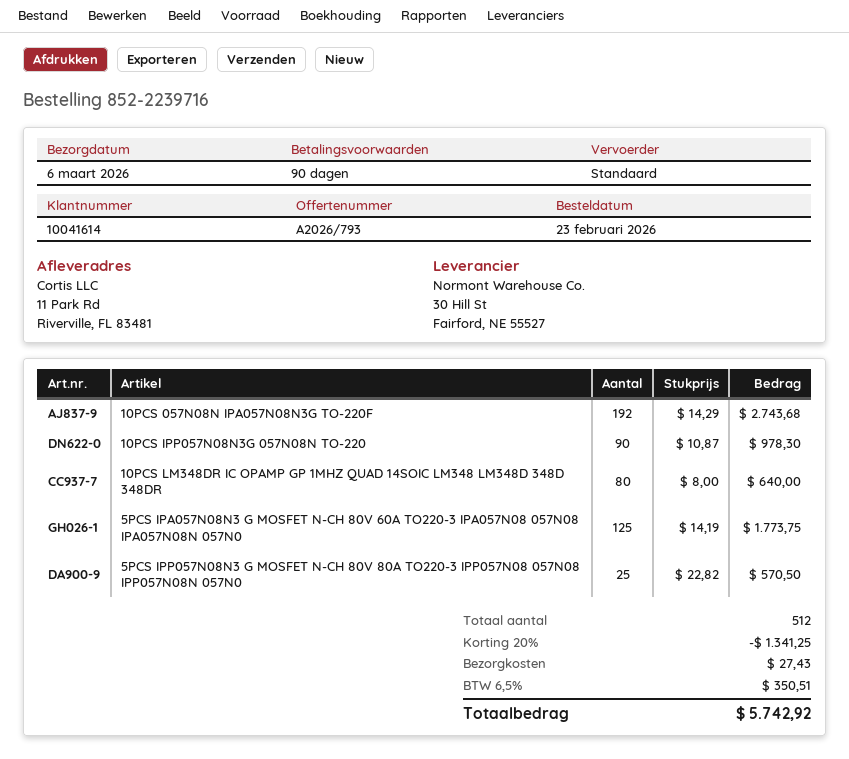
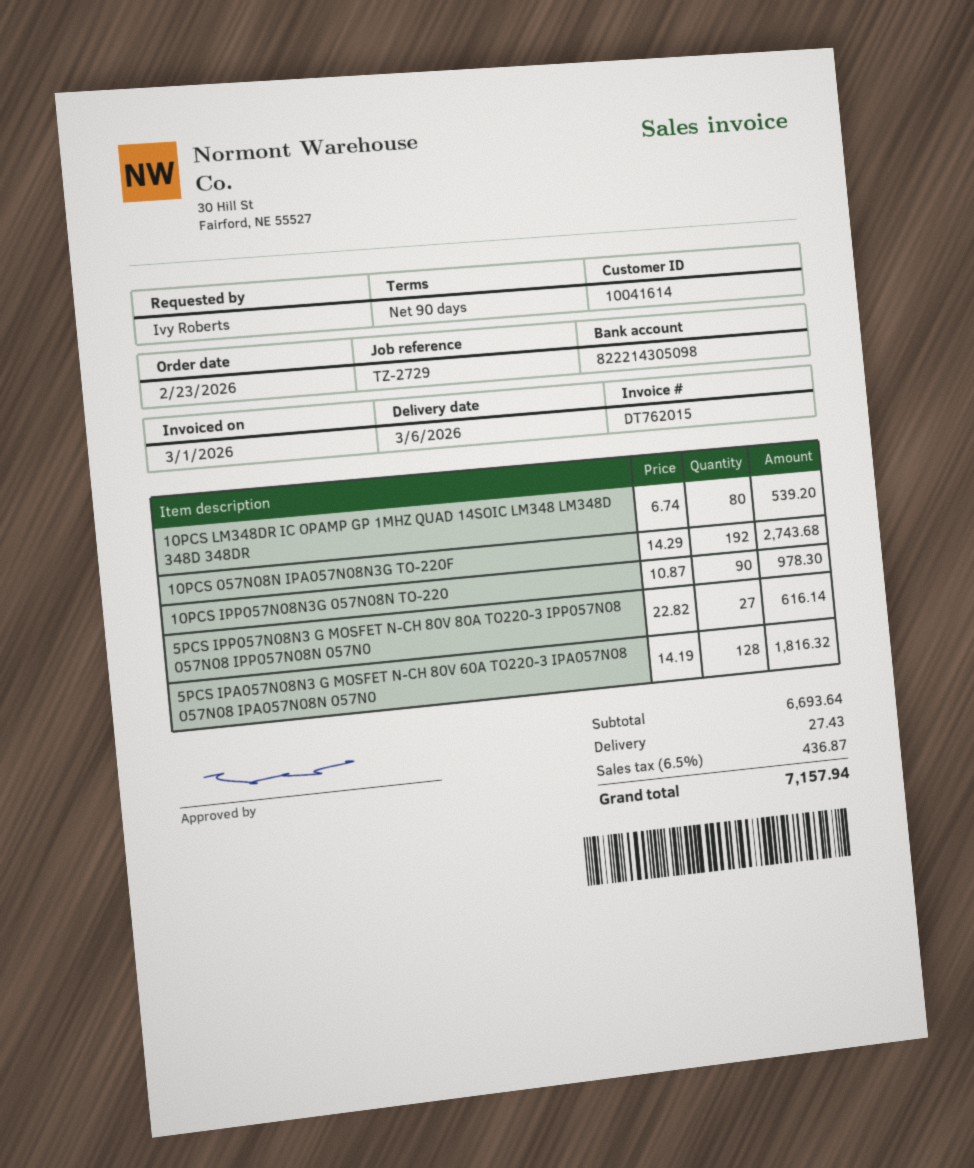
10PCS LM348DR IC OPAMP GP 1MHZ QUAD 14SOIC LM348 LM348D 348D 348DR: 80 x 8.00 = 640.00 -> 80 x 6.74 = 539.20
5PCS IPA057N08N3 G MOSFET N-CH 80V 60A TO220-3 IPA057N08 057N08 IPA057N08N 057N0: 125 x 14.19 = 1773.75 -> 128 x 14.19 = 1816.32
5PCS IPP057N08N3 G MOSFET N-CH 80V 80A TO220-3 IPP057N08 057N08 IPP057N08N 057N0: 25 x 22.82 = 570.50 -> 27 x 22.82 = 616.14
discount: 20% = 1341.25 -> none
tax: 6.5% = 350.51 -> 6.5% = 436.87
total: 5742.92 -> 7157.94

